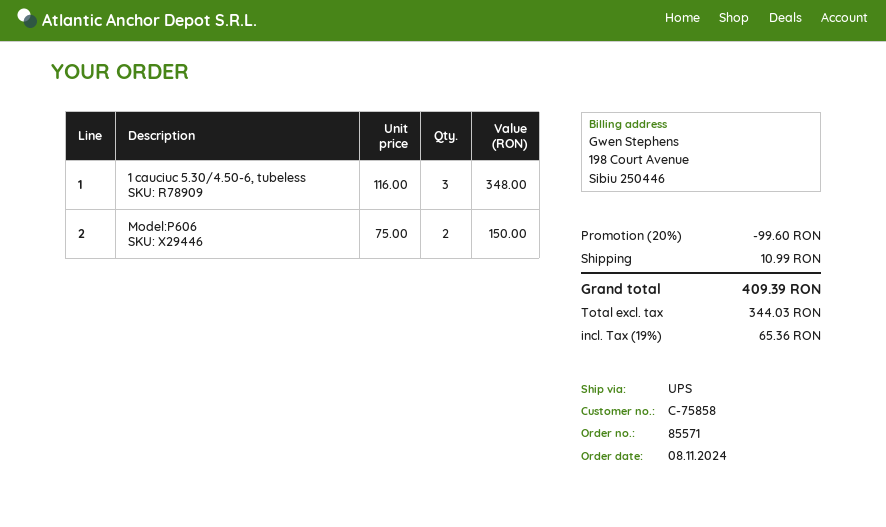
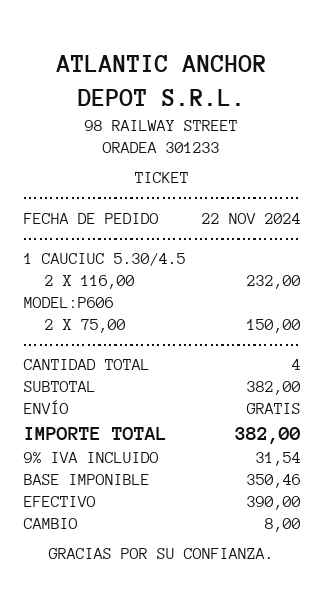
order date: 2024-11-08 -> 2024-11-22
1 cauciuc 5.30/4.50-6, tubeless: 3 x 116.00 = 348.00 -> 2 x 116.00 = 232.00
discount: 20% = 99.60 -> none
shipping: 10.99 -> 0.00
net: 344.03 -> 350.46
tax: 19% = 65.36 -> 9% = 31.54
total: 409.39 -> 382.00

